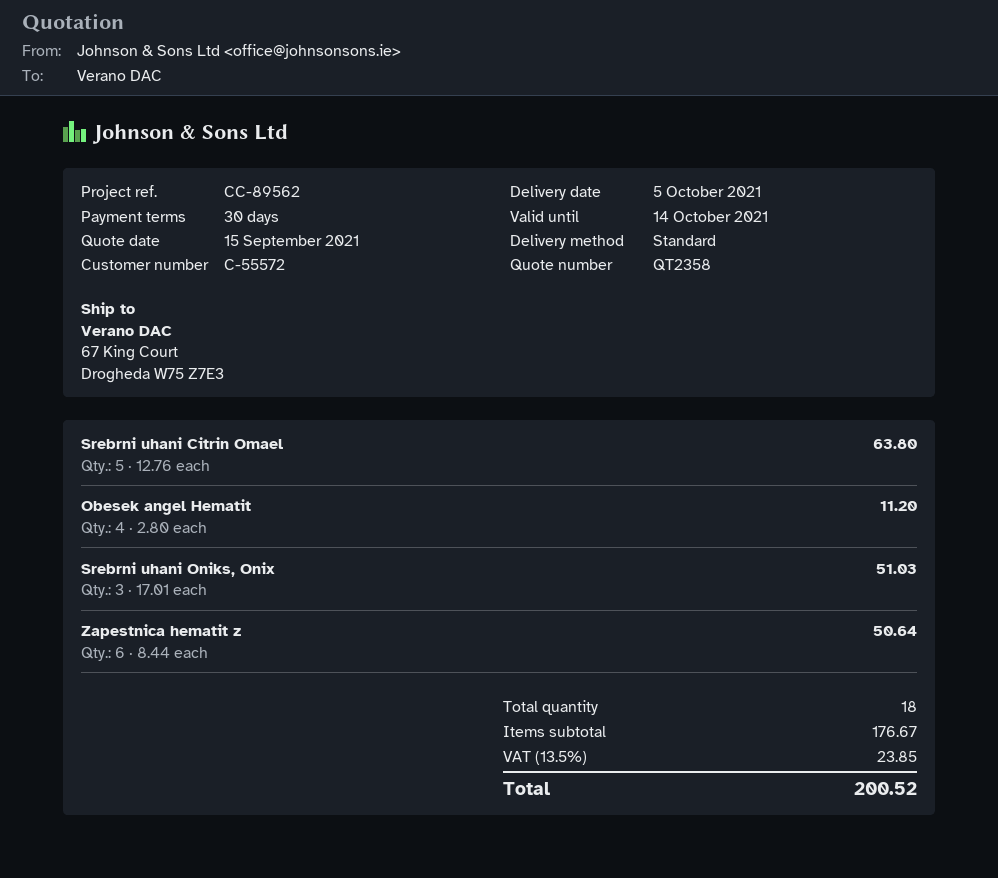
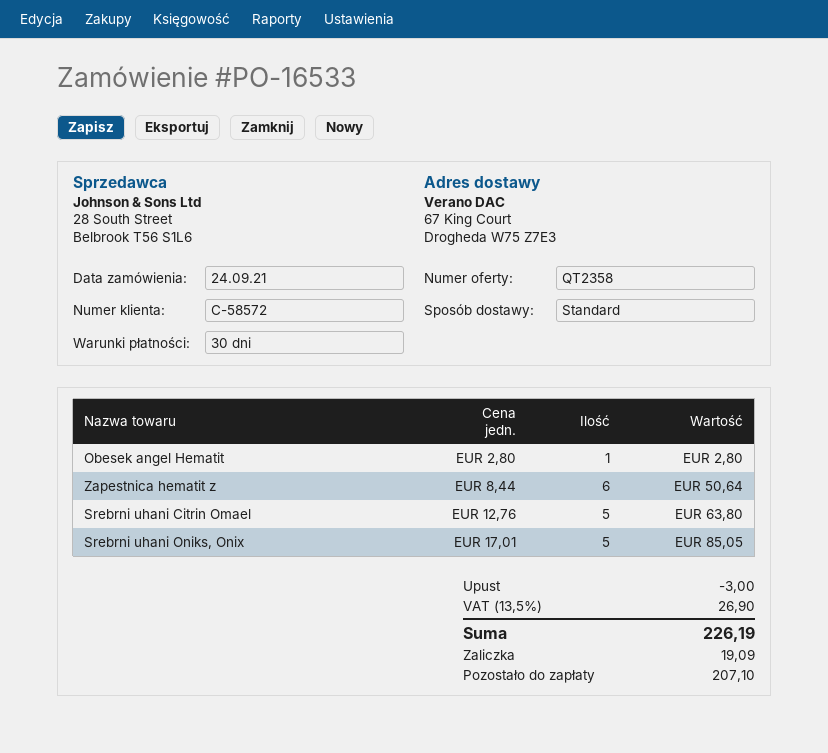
customer number: C-55572 -> C-58572
Obesek angel Hematit: 4 x 2.80 = 11.20 -> 1 x 2.80 = 2.80
Srebrni uhani Oniks, Onix: 3 x 17.01 = 51.03 -> 5 x 17.01 = 85.05
discount: none -> 3.00
tax: 13.5% = 23.85 -> 13.5% = 26.90
total: 200.52 -> 226.19

